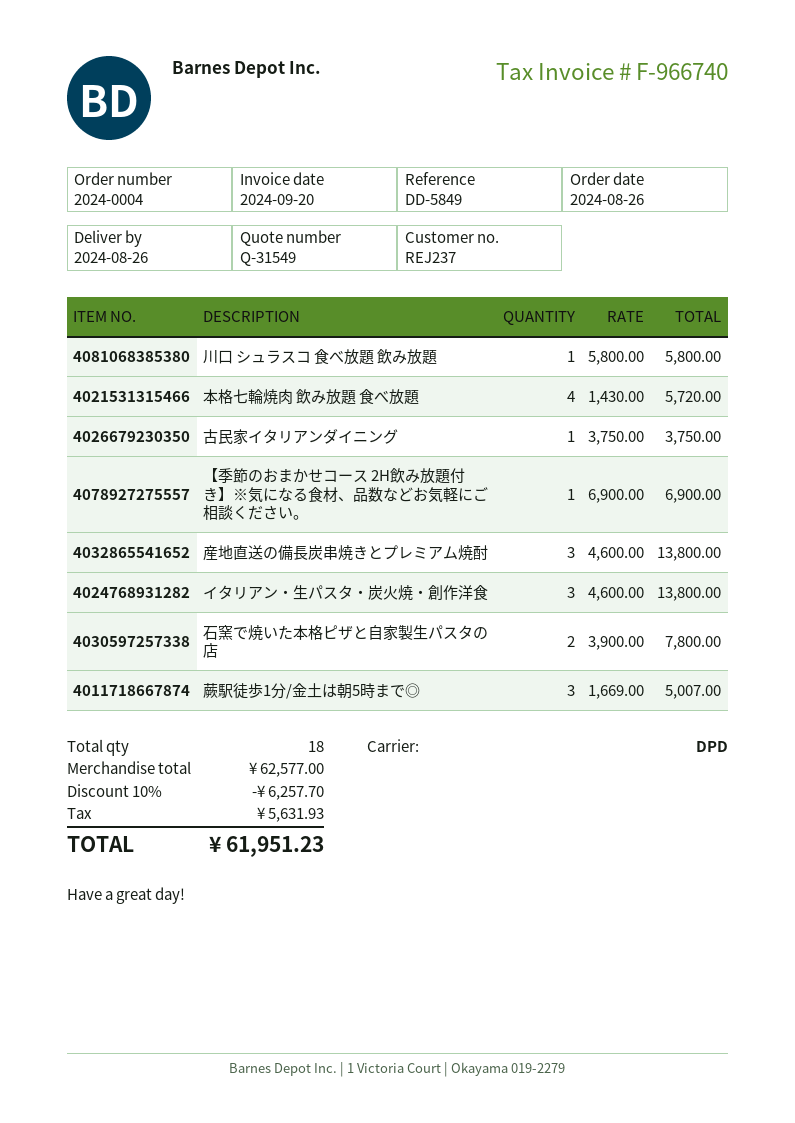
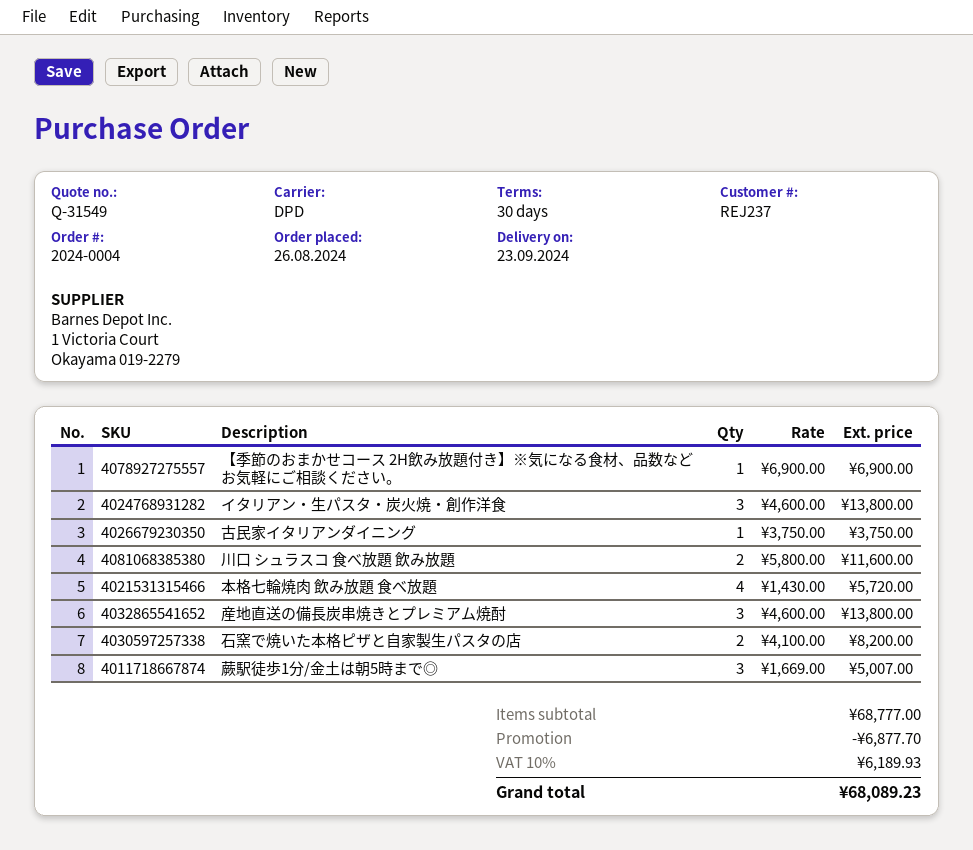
delivery date: 2024-08-26 -> 2024-09-23
川口 シュラスコ 食べ放題 飲み放題: 1 x 5800.00 = 5800.00 -> 2 x 5800.00 = 11600.00
石窯で焼いた本格ピザと自家製生パスタの店: 2 x 3900.00 = 7800.00 -> 2 x 4100.00 = 8200.00
subtotal: 62577.00 -> 68777.00
discount: 6257.70 -> 6877.70
tax: 5631.93 -> 6189.93
total: 61951.23 -> 68089.23

